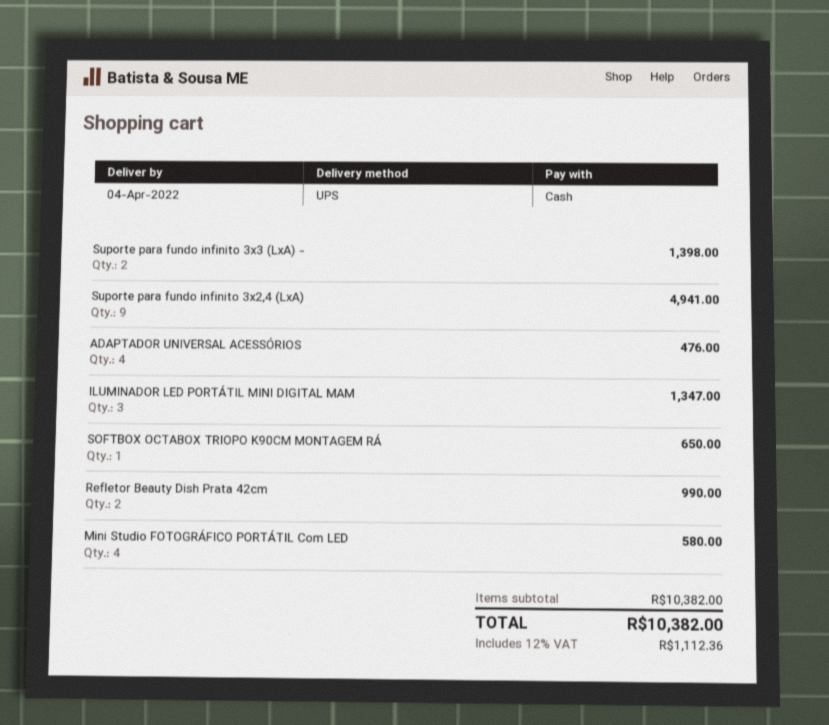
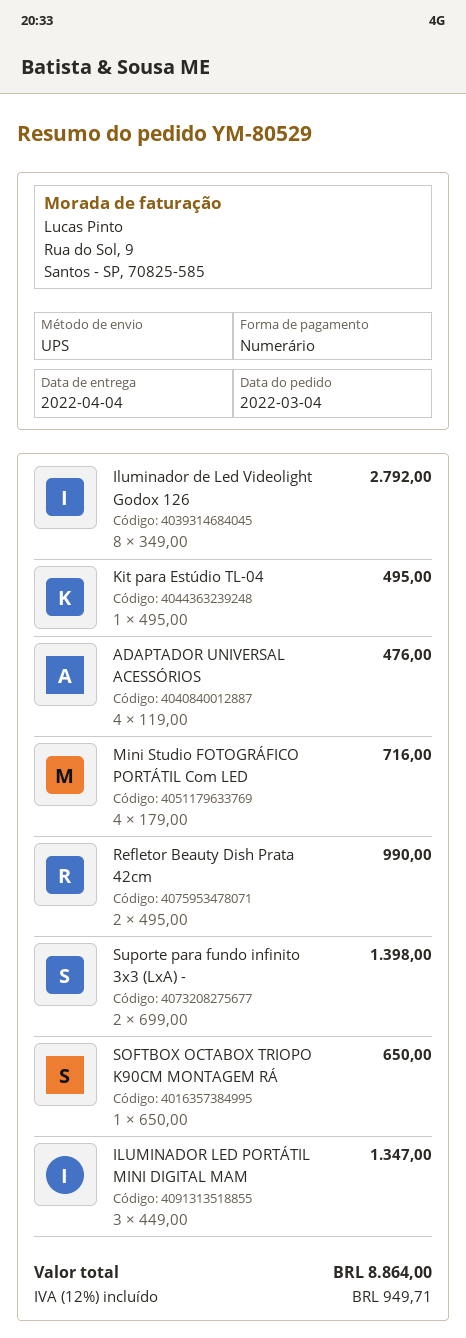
Suporte para fundo infinito 3x2,4 (LxA): 9 for 4941.00 -> none
Mini Studio FOTOGRÁFICO PORTÁTIL Com LED: 4 for 580.00 -> 4 for 716.00
Iluminador de Led Videolight Godox 126: none -> 8 for 2792.00
Kit para Estúdio TL-04: none -> 1 for 495.00
tax: 12% = 1112.36 -> 12% = 949.71
total: 10382.00 -> 8864.00

